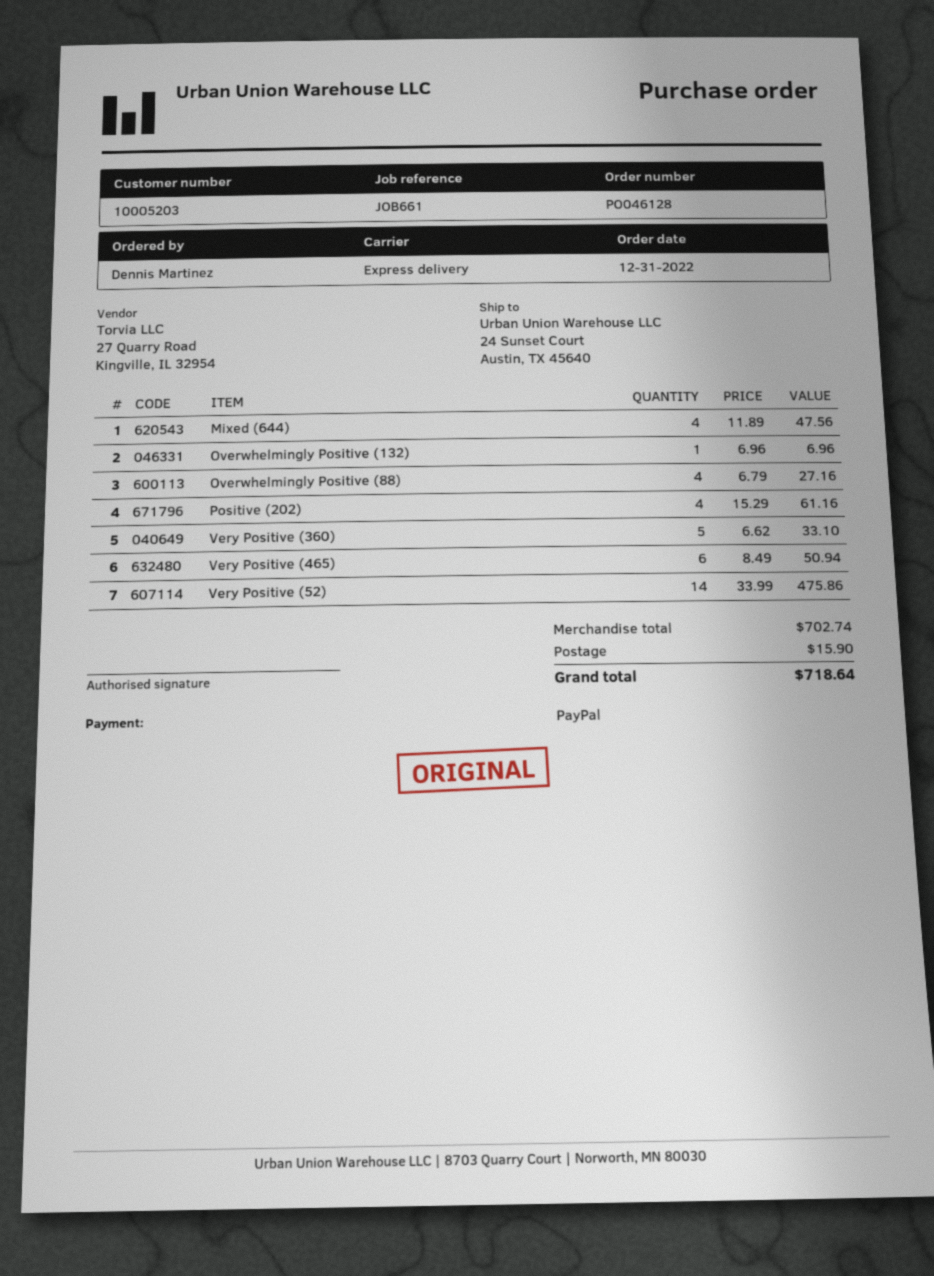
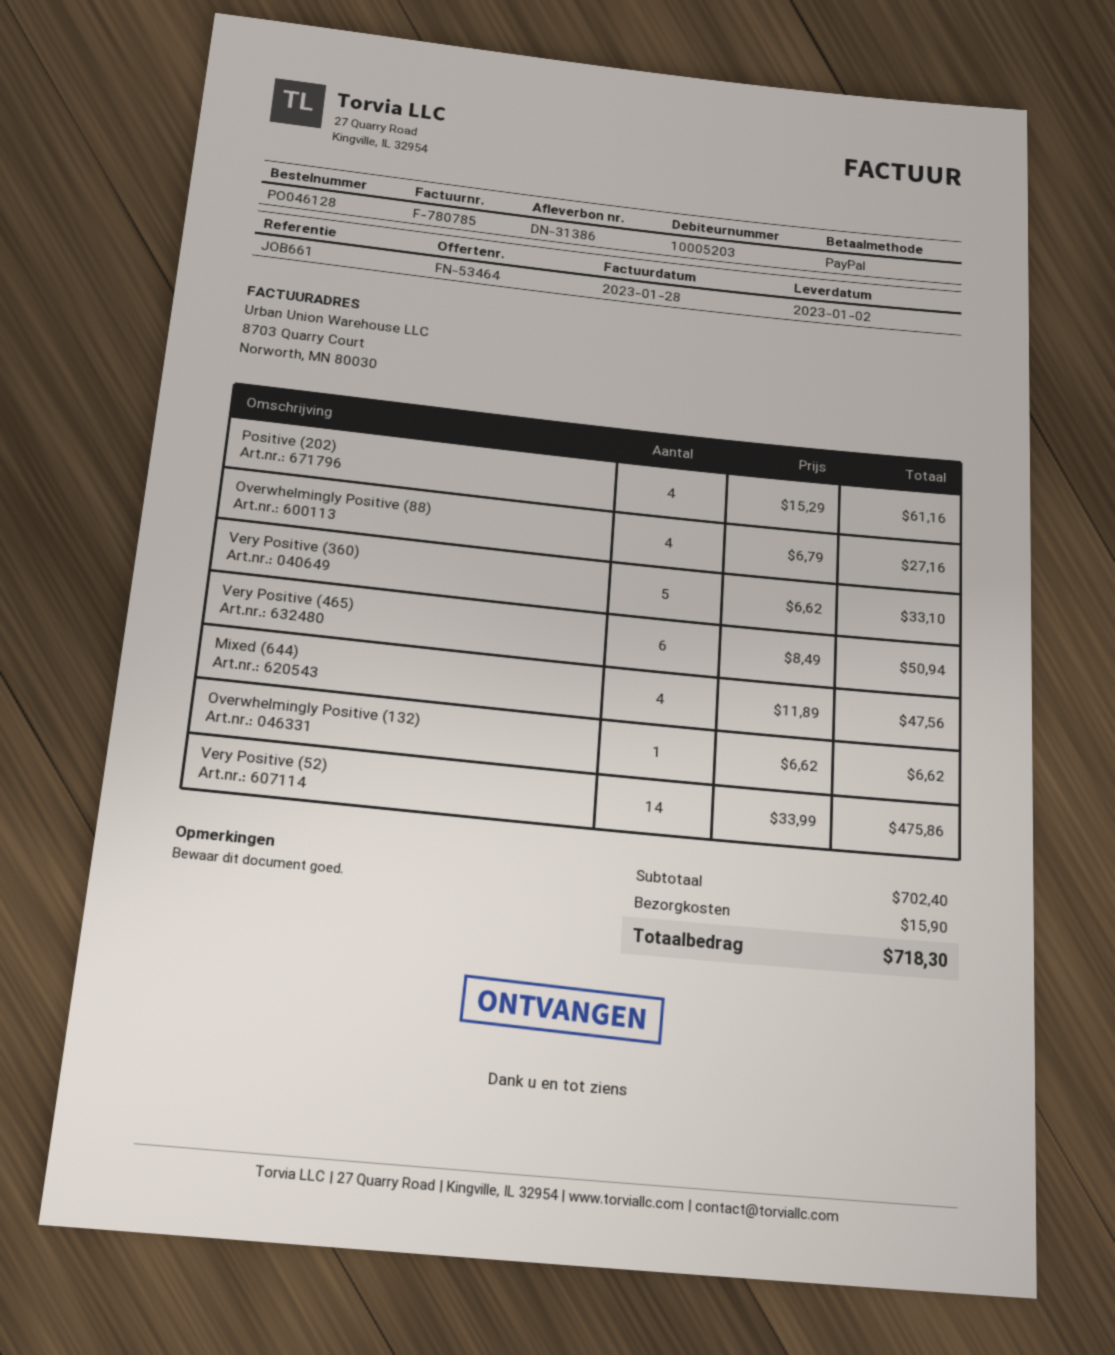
Overwhelmingly Positive (132): 1 x 6.96 = 6.96 -> 1 x 6.62 = 6.62
subtotal: 702.74 -> 702.40
total: 718.64 -> 718.30

